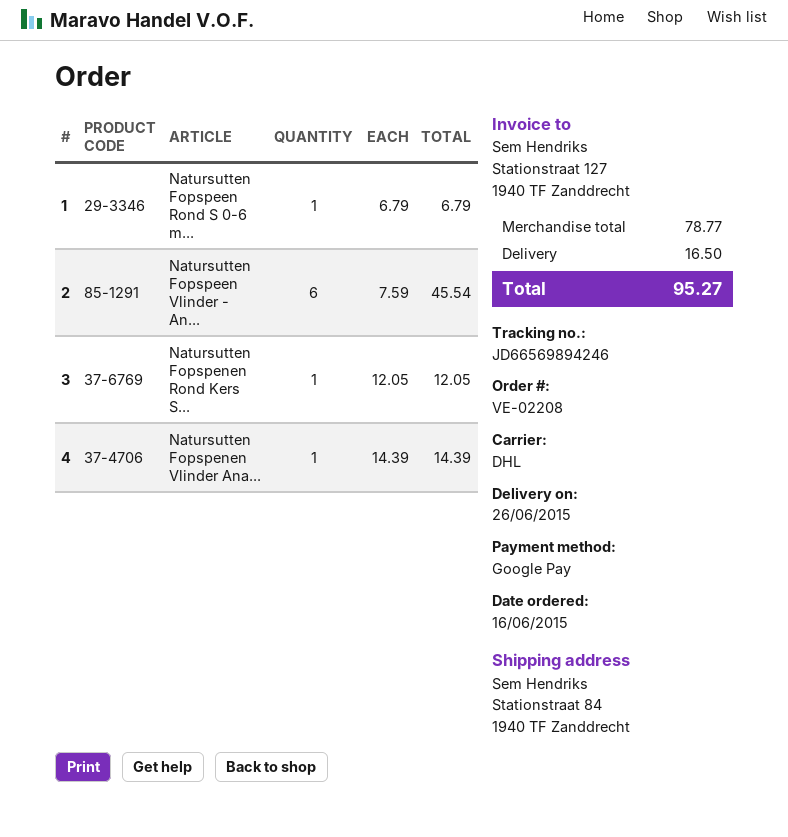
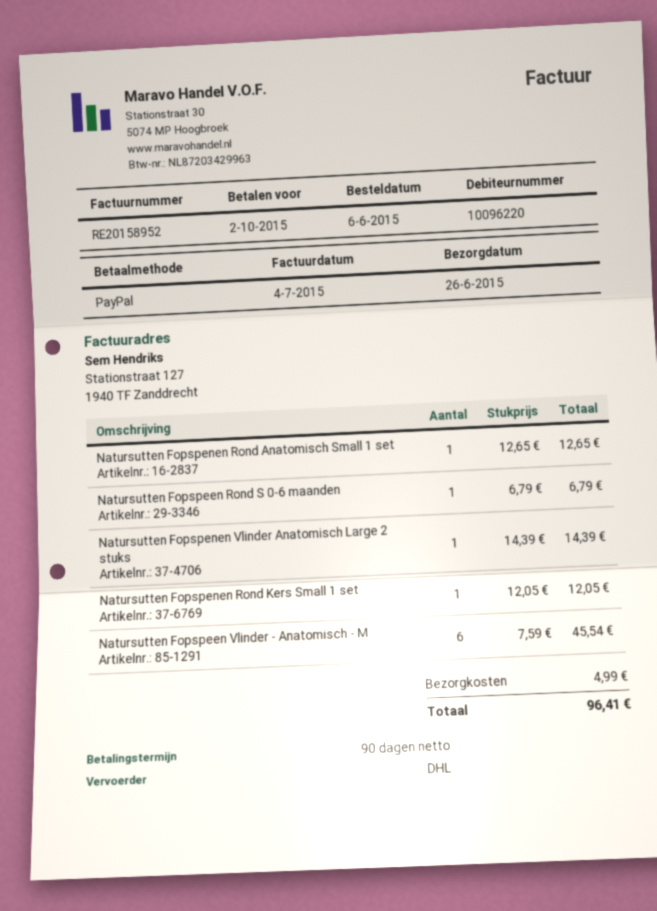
order date: 2015-06-16 -> 2015-06-06
payment method: Google Pay -> PayPal
Natursutten Fopspenen Rond Anatomisch Small 1 set: none -> 1 x 12.65 = 12.65
shipping: 16.50 -> 4.99
total: 95.27 -> 96.41

